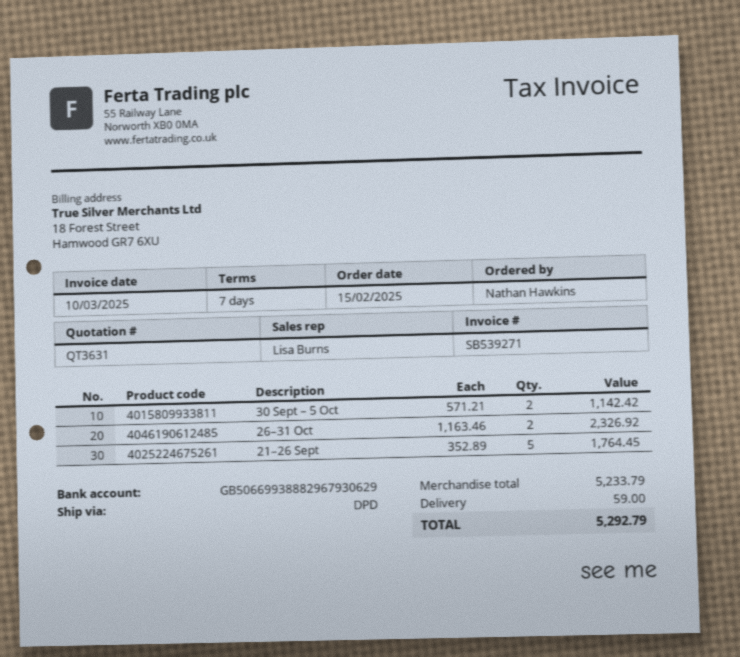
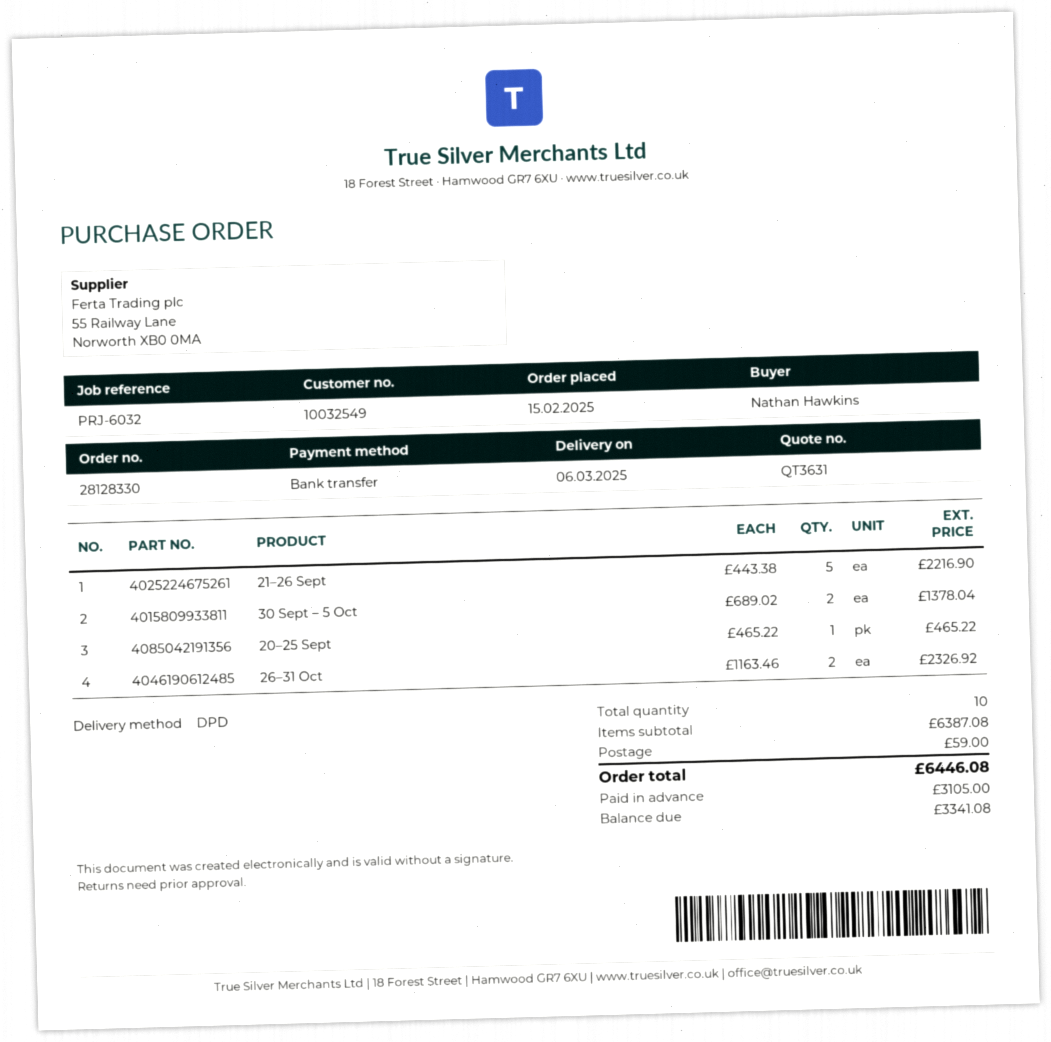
30 Sept – 5 Oct: 2 x 571.21 = 1142.42 -> 2 x 689.02 = 1378.04
21–26 Sept: 5 x 352.89 = 1764.45 -> 5 x 443.38 = 2216.90
20–25 Sept: none -> 1 x 465.22 = 465.22
subtotal: 5233.79 -> 6387.08
total: 5292.79 -> 6446.08

